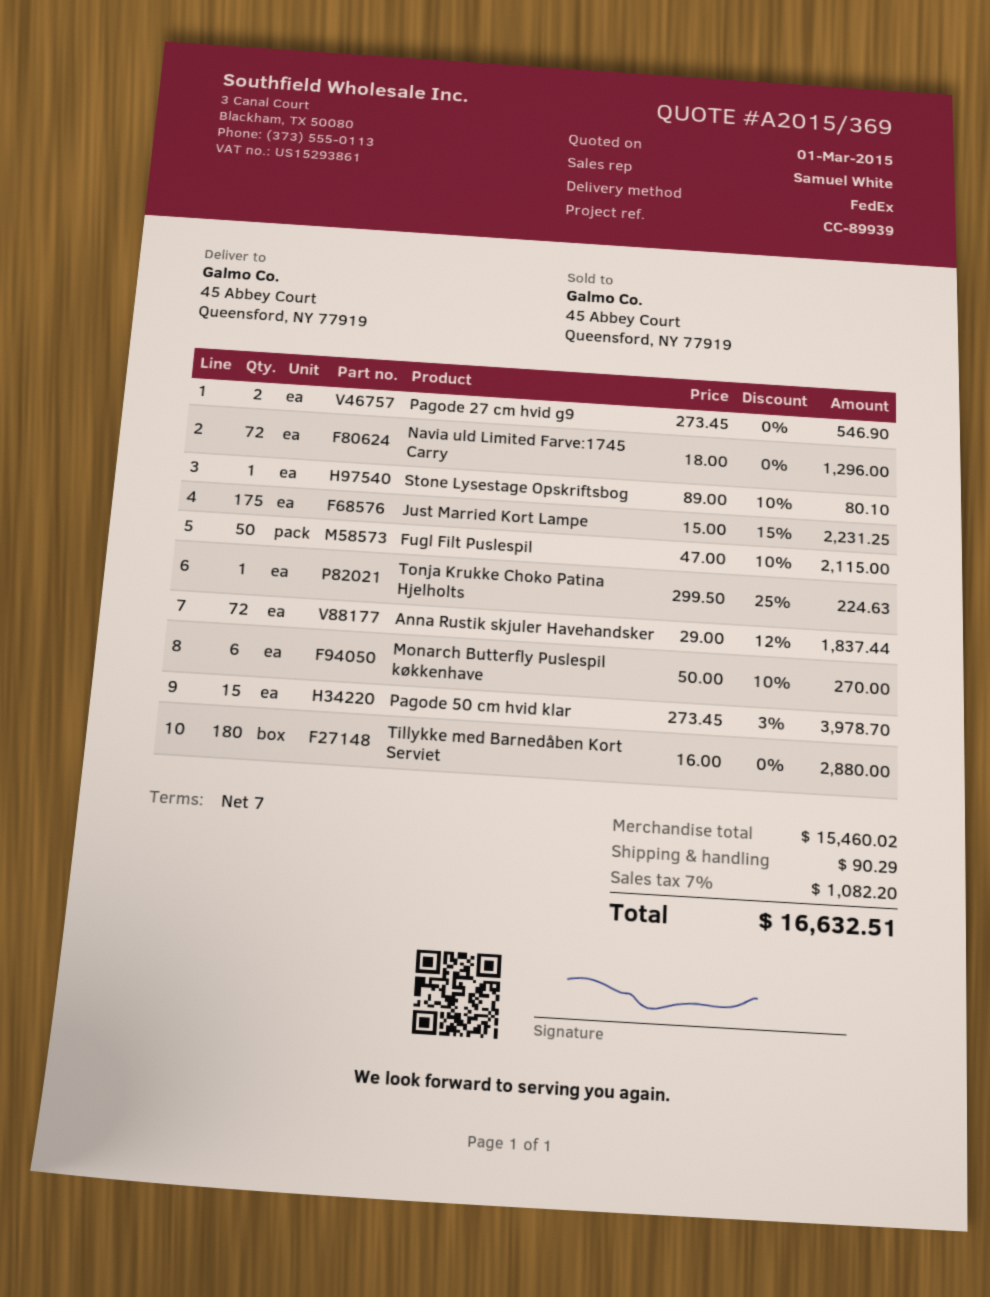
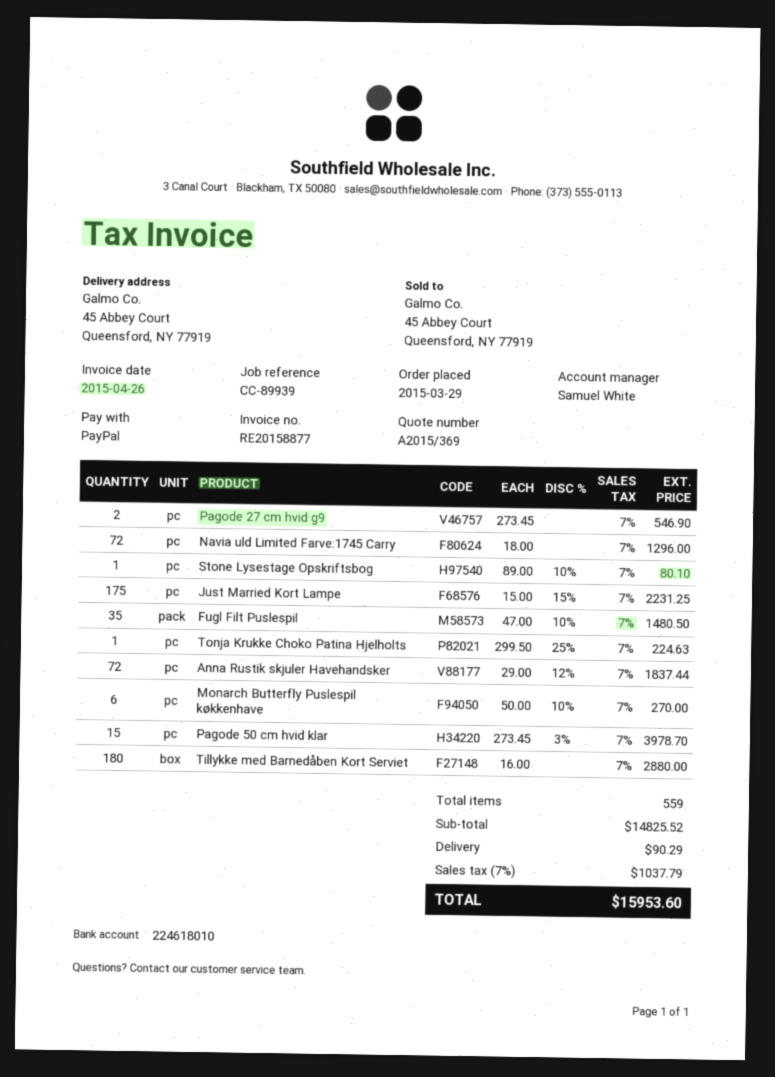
Fugl Filt Puslespil: 50 x 47.00 - 10% = 2115.00 -> 35 x 47.00 - 10% = 1480.50
subtotal: 15460.02 -> 14825.52
tax: 7% = 1082.20 -> 7% = 1037.79
total: 16632.51 -> 15953.60

